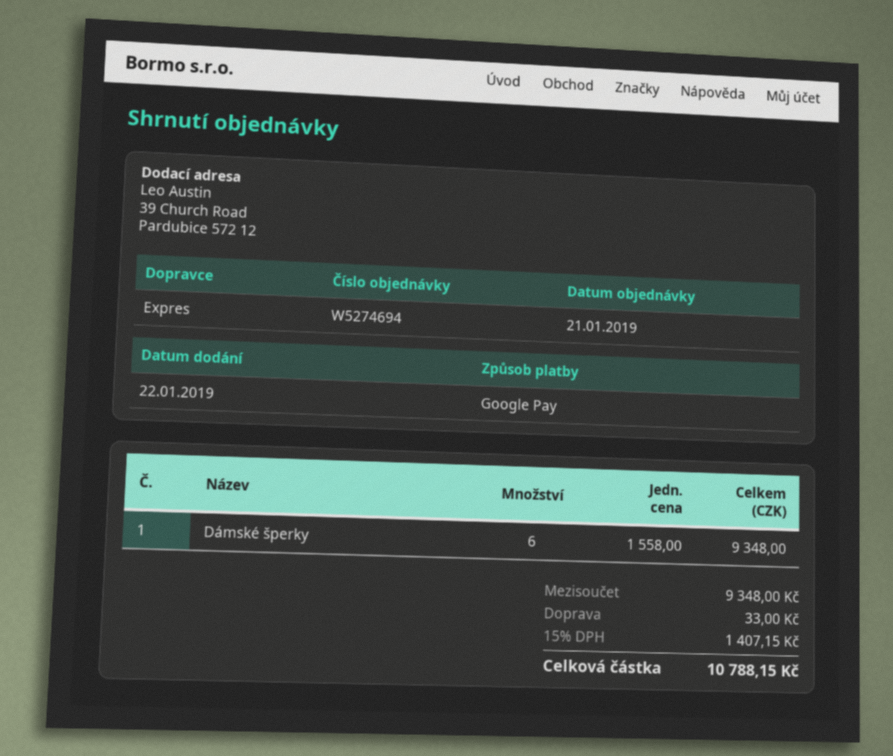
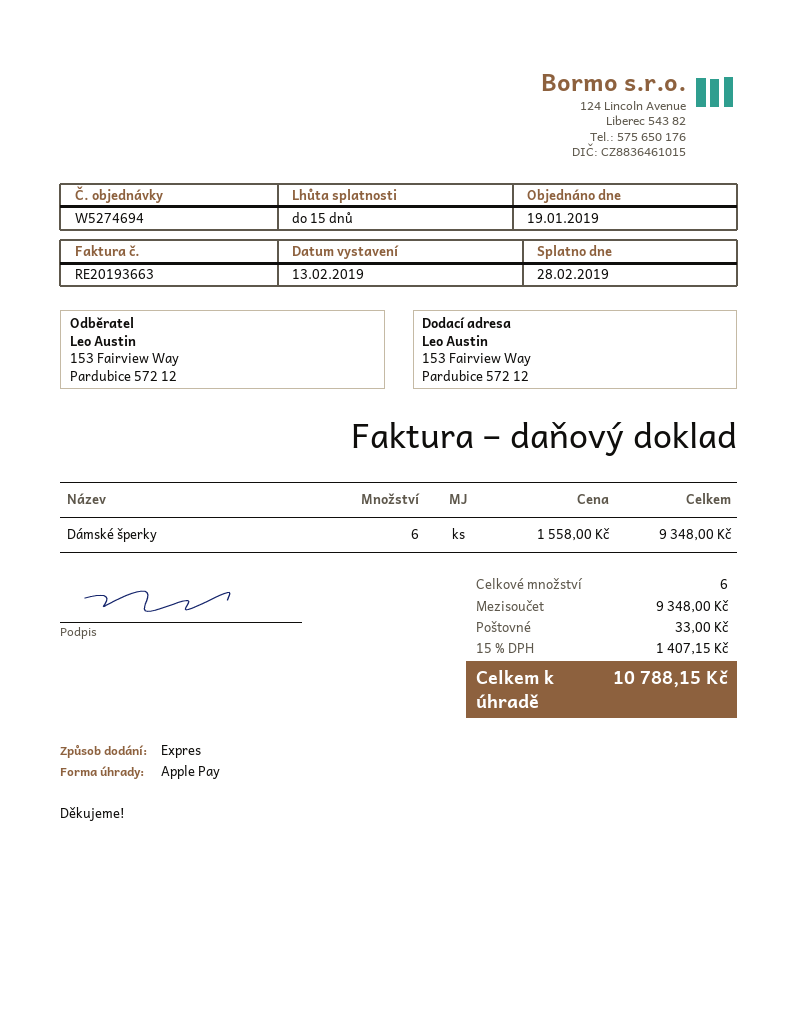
order date: 2019-01-21 -> 2019-01-19
payment method: Google Pay -> Apple Pay
ship to: 39 Church Road, Pardubice 572 12 -> 153 Fairview Way, Pardubice 572 12

